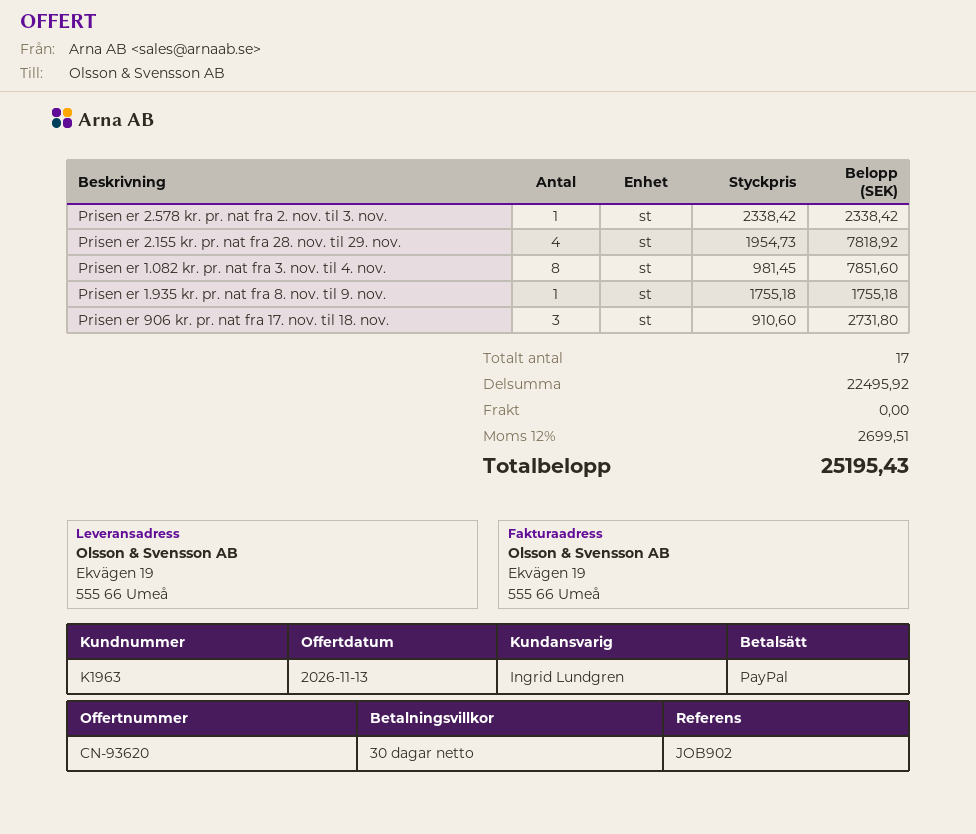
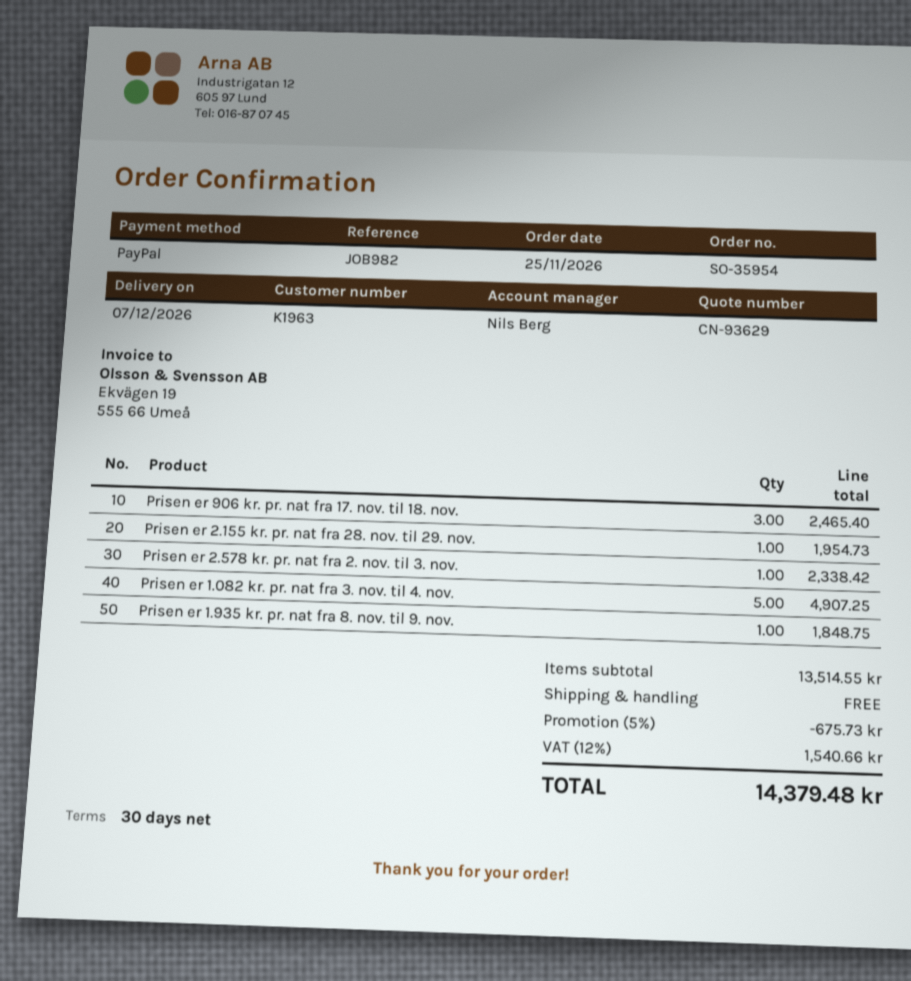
quote number: CN-93620 -> CN-93629
reference: JOB902 -> JOB982
sales rep: Ingrid Lundgren -> Nils Berg
Prisen er 2.155 kr. pr. nat fra 28. nov. til 29. nov.: 4 for 7818.92 -> 1 for 1954.73
Prisen er 1.082 kr. pr. nat fra 3. nov. til 4. nov.: 8 for 7851.60 -> 5 for 4907.25
Prisen er 1.935 kr. pr. nat fra 8. nov. til 9. nov.: 1 for 1755.18 -> 1 for 1848.75
Prisen er 906 kr. pr. nat fra 17. nov. til 18. nov.: 3 for 2731.80 -> 3 for 2465.40
subtotal: 22495.92 -> 13514.55
discount: none -> 5% = 675.73
tax: 12% = 2699.51 -> 12% = 1540.66
total: 25195.43 -> 14379.48

